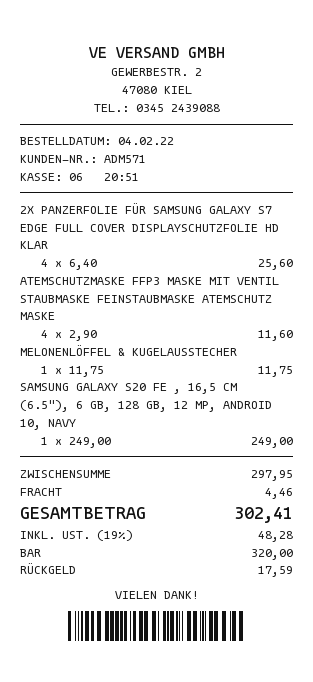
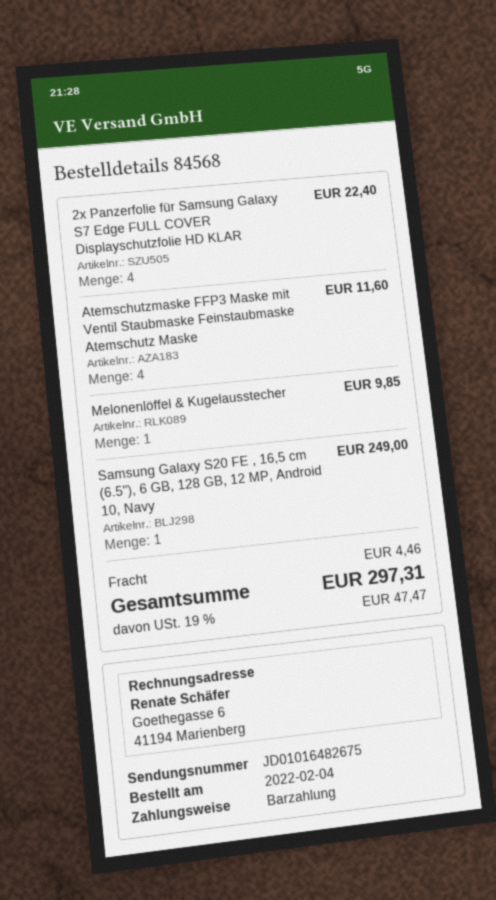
2X PANZERFOLIE FÜR SAMSUNG GALAXY S7 EDGE FULL COVER DISPLAYSCHUTZFOLIE HD KLAR: 4 for 25.60 -> 4 for 22.40
MELONENLÖFFEL & KUGELAUSSTECHER: 1 for 11.75 -> 1 for 9.85
tax: 19% = 48.28 -> 19% = 47.47
total: 302.41 -> 297.31

